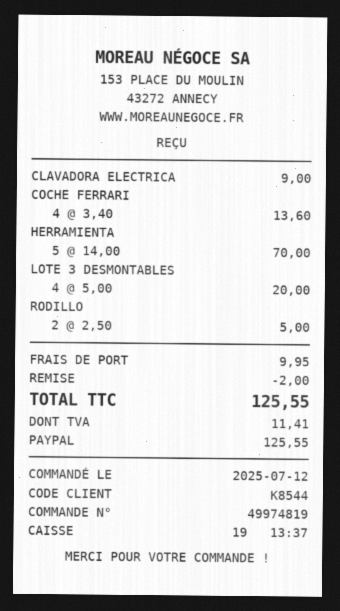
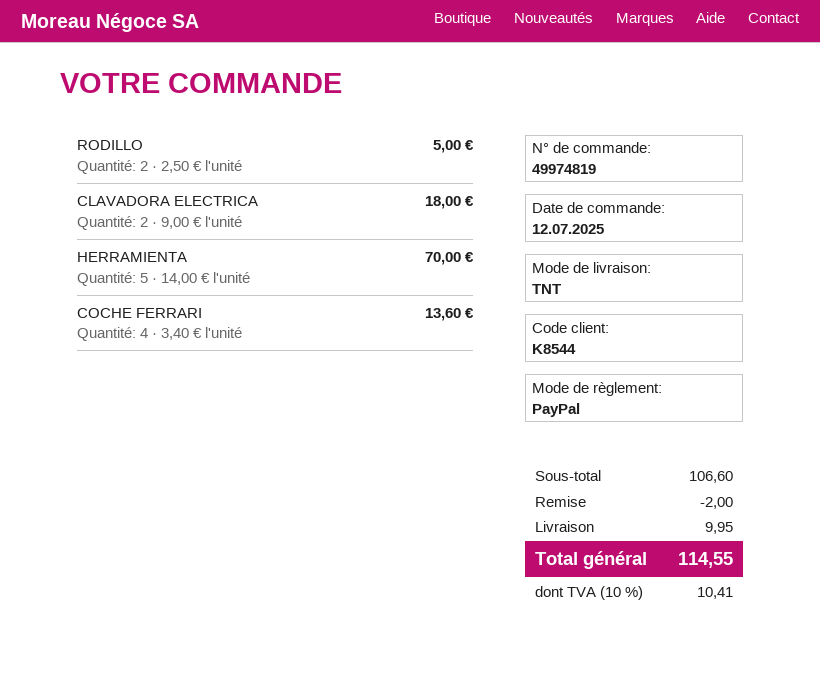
CLAVADORA ELECTRICA: 1 x 9.00 = 9.00 -> 2 x 9.00 = 18.00
LOTE 3 DESMONTABLES: 4 x 5.00 = 20.00 -> none
tax: 11.41 -> 10.41
total: 125.55 -> 114.55

